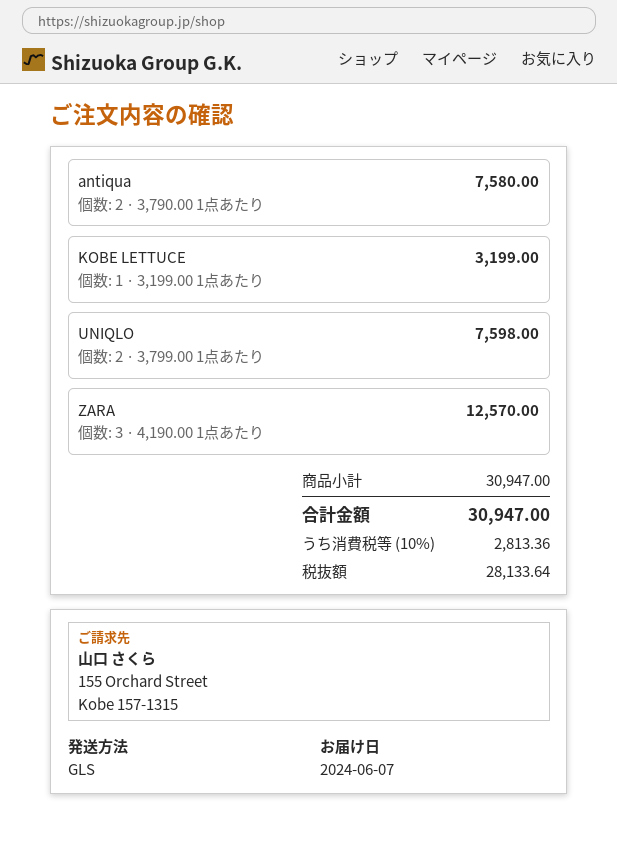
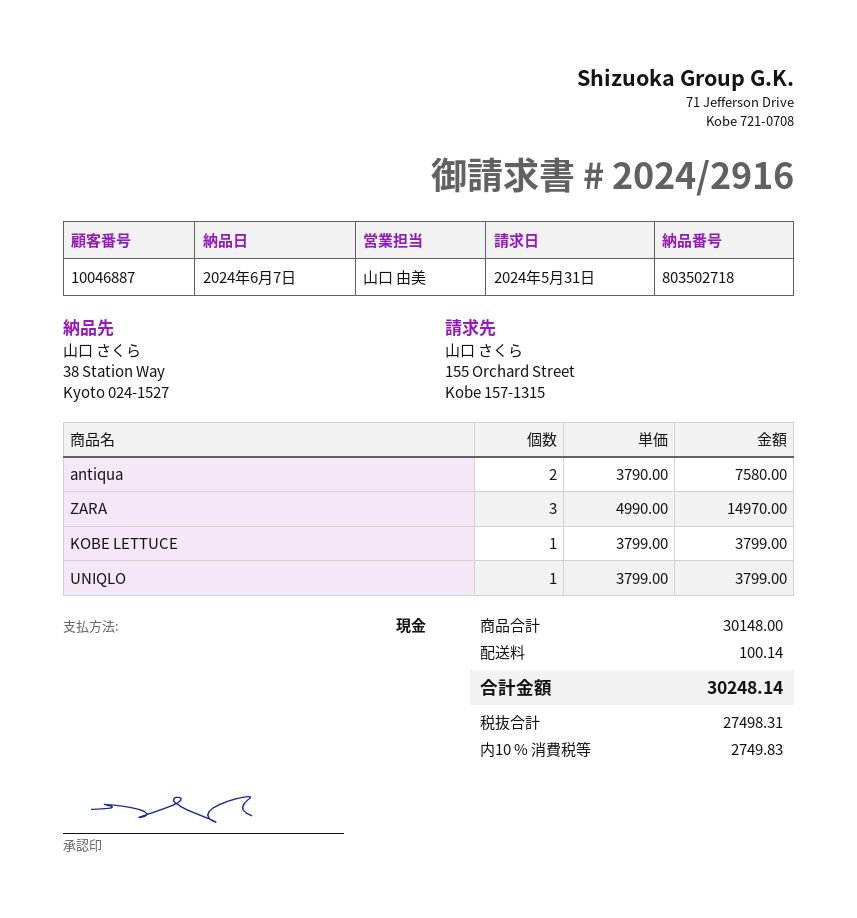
KOBE LETTUCE: 1 x 3199.00 = 3199.00 -> 1 x 3799.00 = 3799.00
UNIQLO: 2 x 3799.00 = 7598.00 -> 1 x 3799.00 = 3799.00
ZARA: 3 x 4190.00 = 12570.00 -> 3 x 4990.00 = 14970.00
subtotal: 30947.00 -> 30148.00
shipping: none -> 100.14
net: 28133.64 -> 27498.31
tax: 10% = 2813.36 -> 10% = 2749.83
total: 30947.00 -> 30248.14

